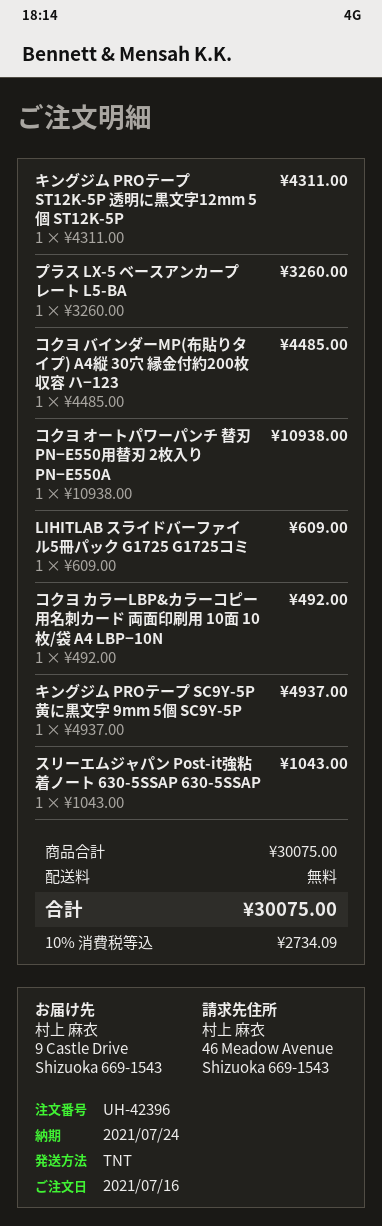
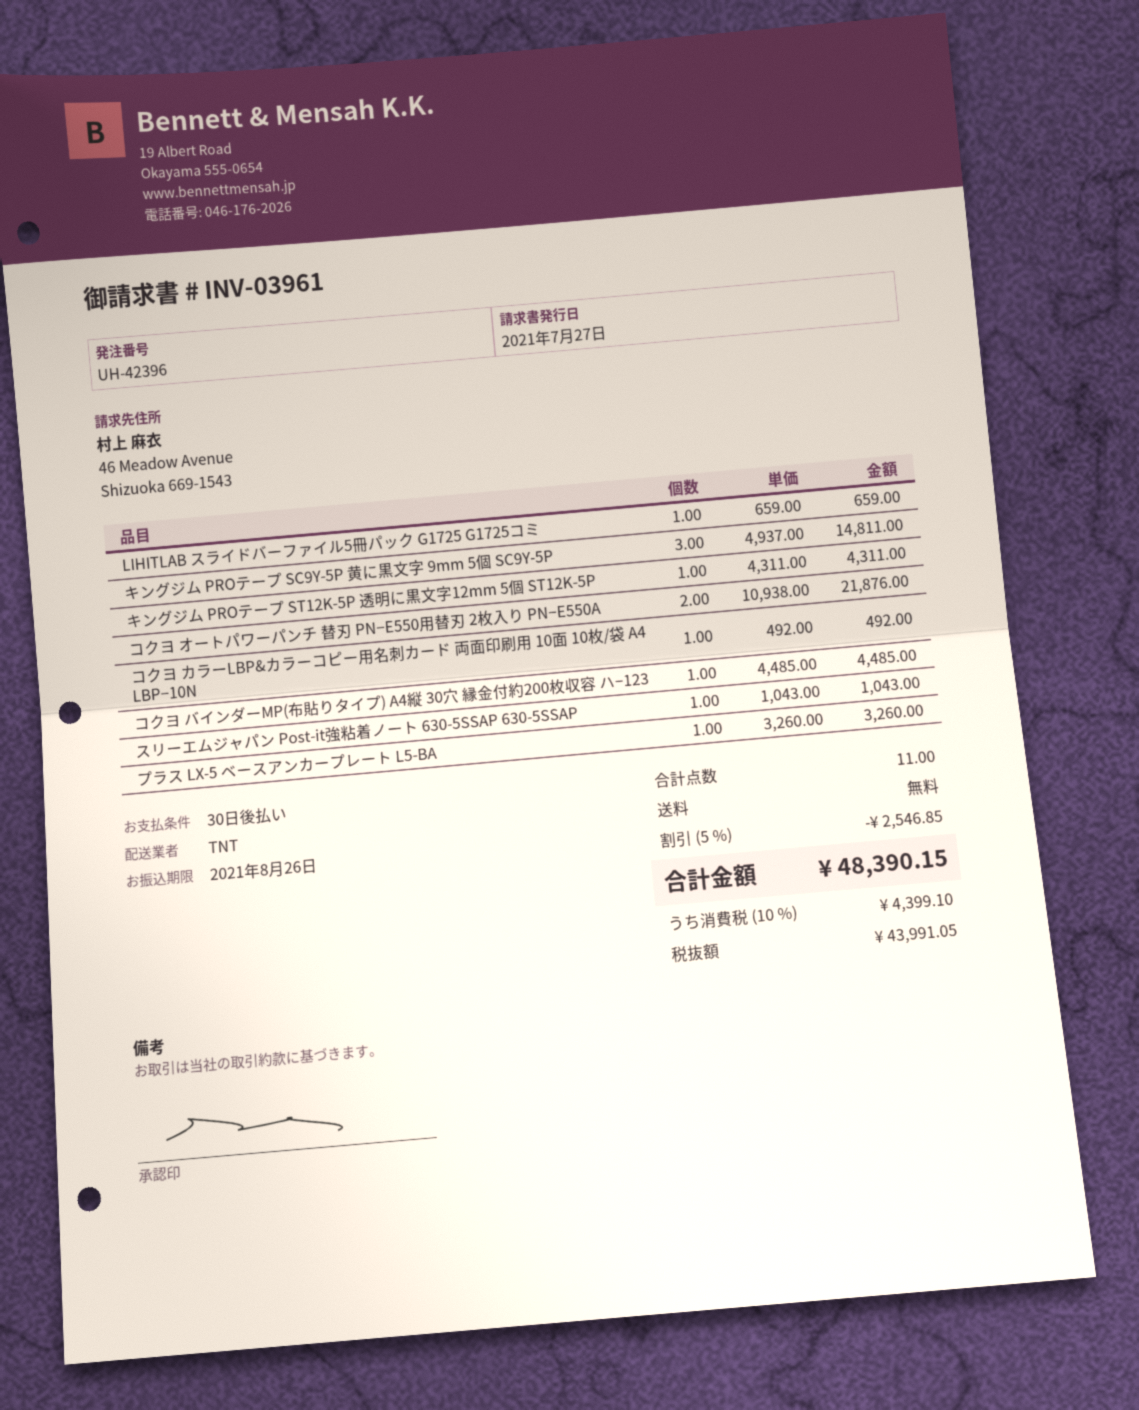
コクヨ オートパワーパンチ 替刃 PN−E550用替刃 2枚入り PN−E550A: 1 x 10938.00 = 10938.00 -> 2 x 10938.00 = 21876.00
LIHITLAB スライドバーファイル5冊パック G1725 G1725コミ: 1 x 609.00 = 609.00 -> 1 x 659.00 = 659.00
キングジム PROテープ SC9Y-5P 黄に黒文字 9mm 5個 SC9Y-5P: 1 x 4937.00 = 4937.00 -> 3 x 4937.00 = 14811.00
discount: none -> 5% = 2546.85
tax: 10% = 2734.09 -> 10% = 4399.10
total: 30075.00 -> 48390.15

